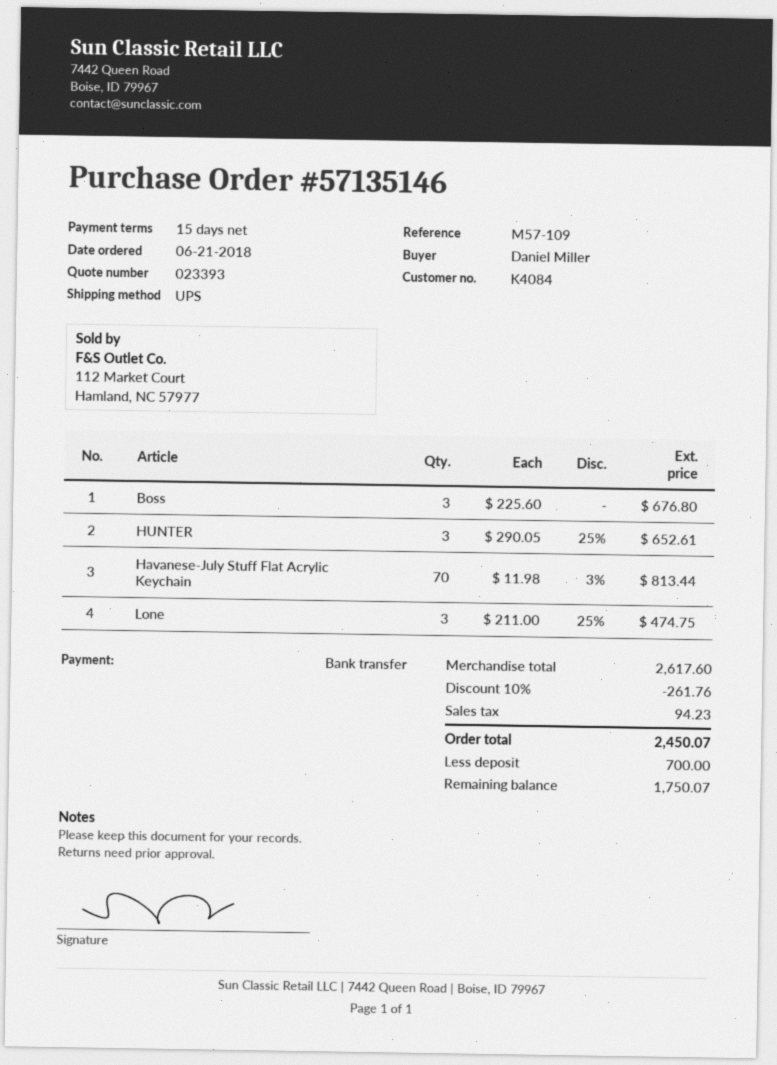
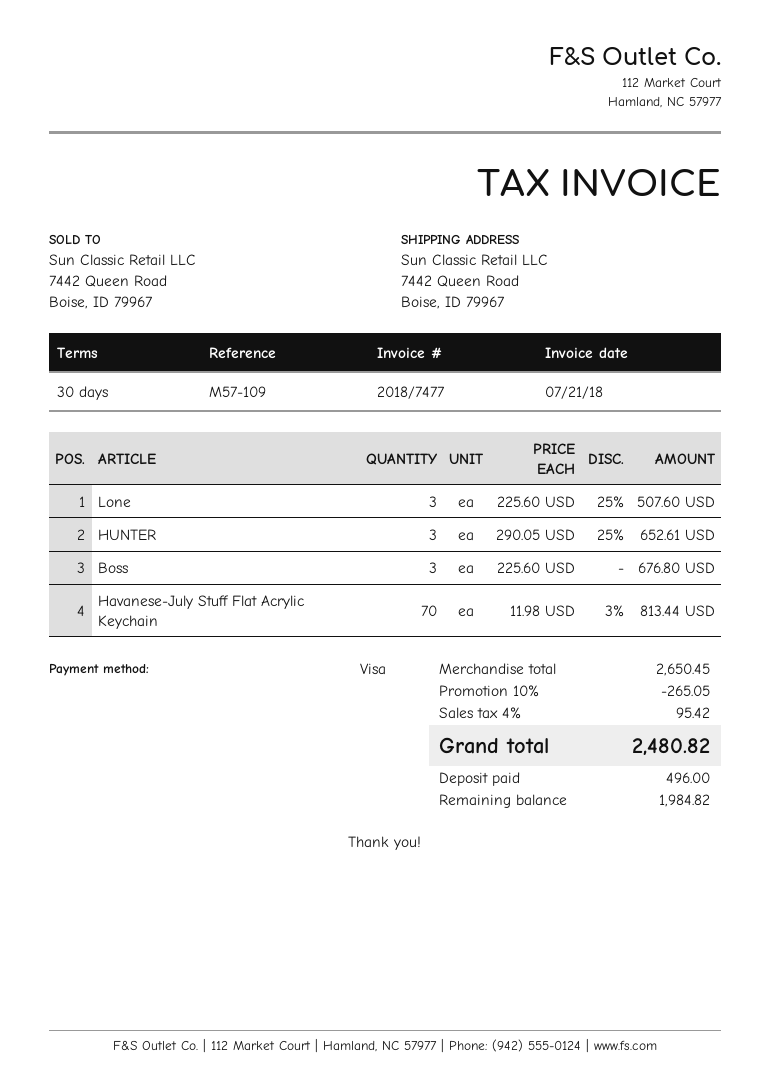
payment terms: 15 days -> 30 days
payment method: bank transfer -> Visa
Lone: 3 x 211.00 - 25% = 474.75 -> 3 x 225.60 - 25% = 507.60
subtotal: 2617.60 -> 2650.45
discount: 10% = 261.76 -> 10% = 265.05
tax: 94.23 -> 95.42
total: 2450.07 -> 2480.82
deposit: 700.00 -> 496.00
balance: 1750.07 -> 1984.82

